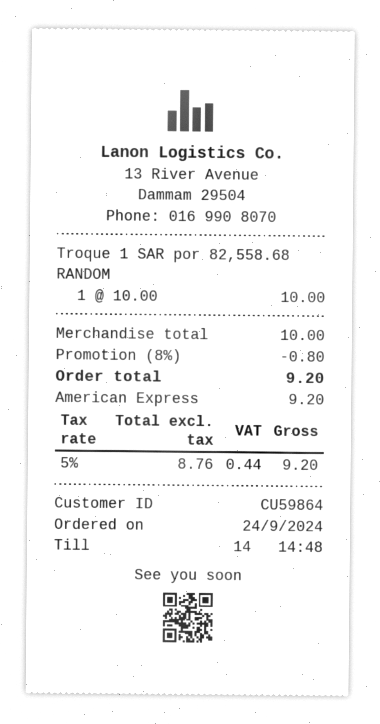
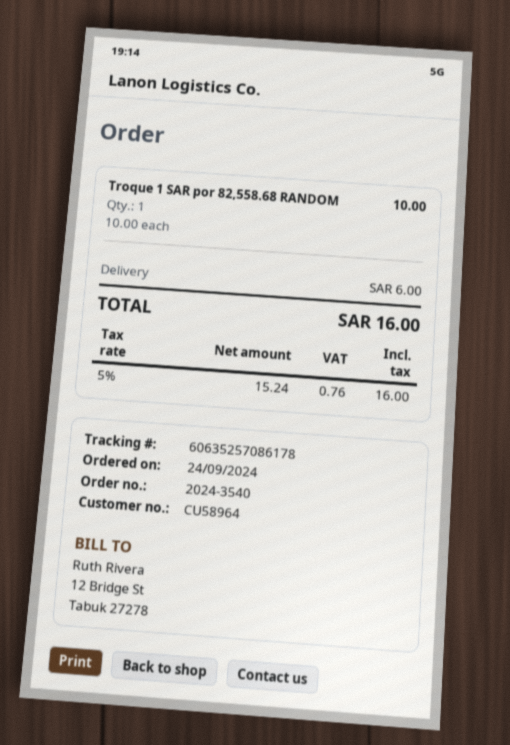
customer number: CU59864 -> CU58964
discount: 8% = 0.80 -> none
shipping: none -> 6.00
net: 8.76 -> 15.24
tax: 5% = 0.44 -> 5% = 0.76
total: 9.20 -> 16.00

